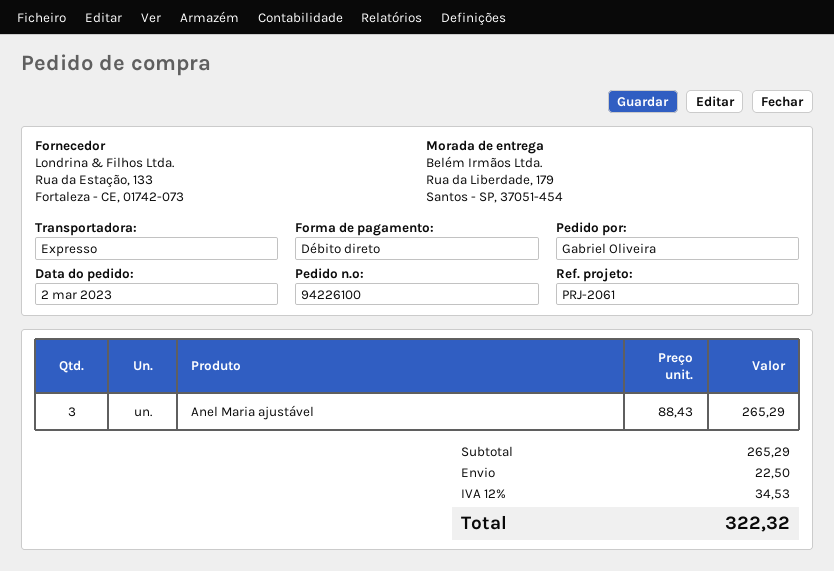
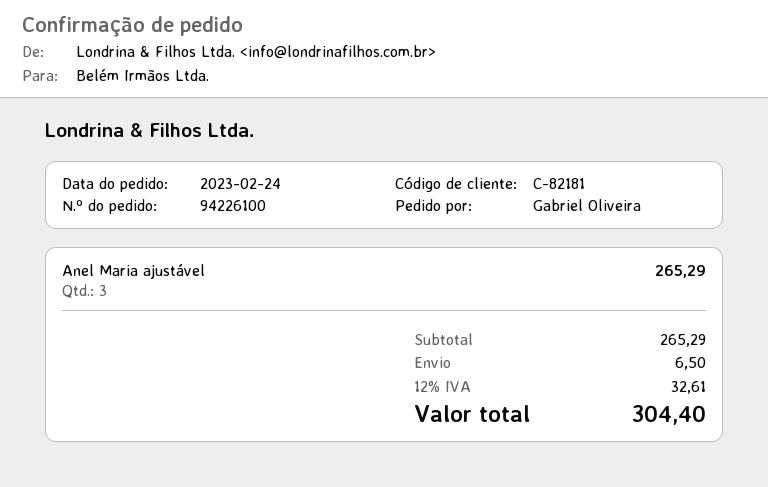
order date: 2023-03-02 -> 2023-02-24
shipping: 22.50 -> 6.50
tax: 12% = 34.53 -> 12% = 32.61
total: 322.32 -> 304.40

